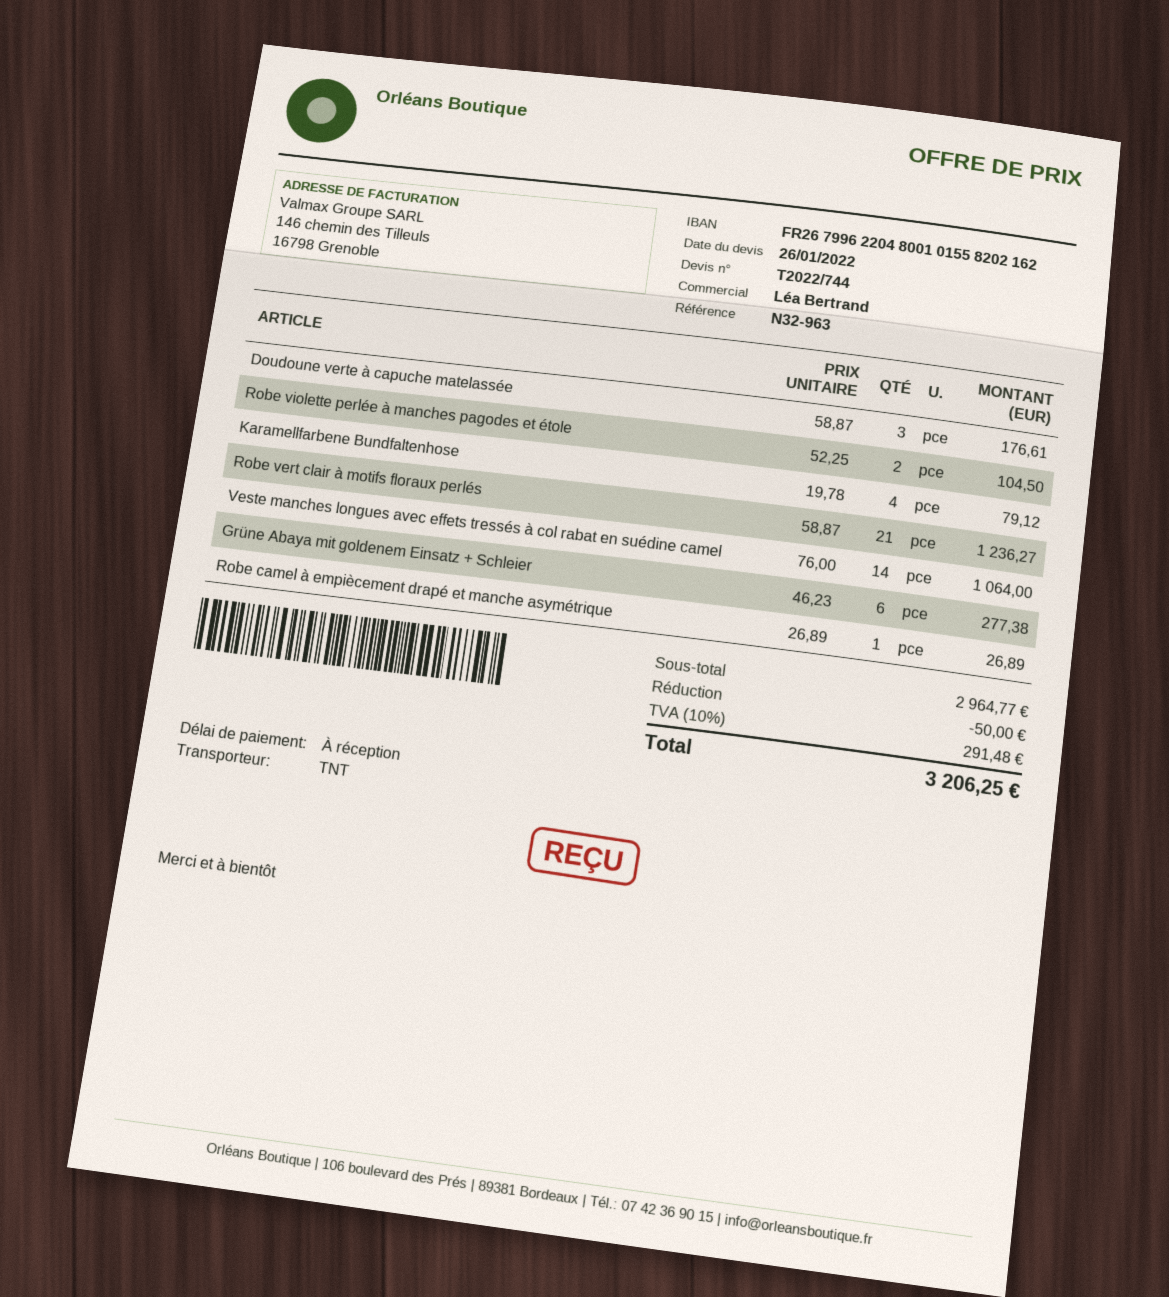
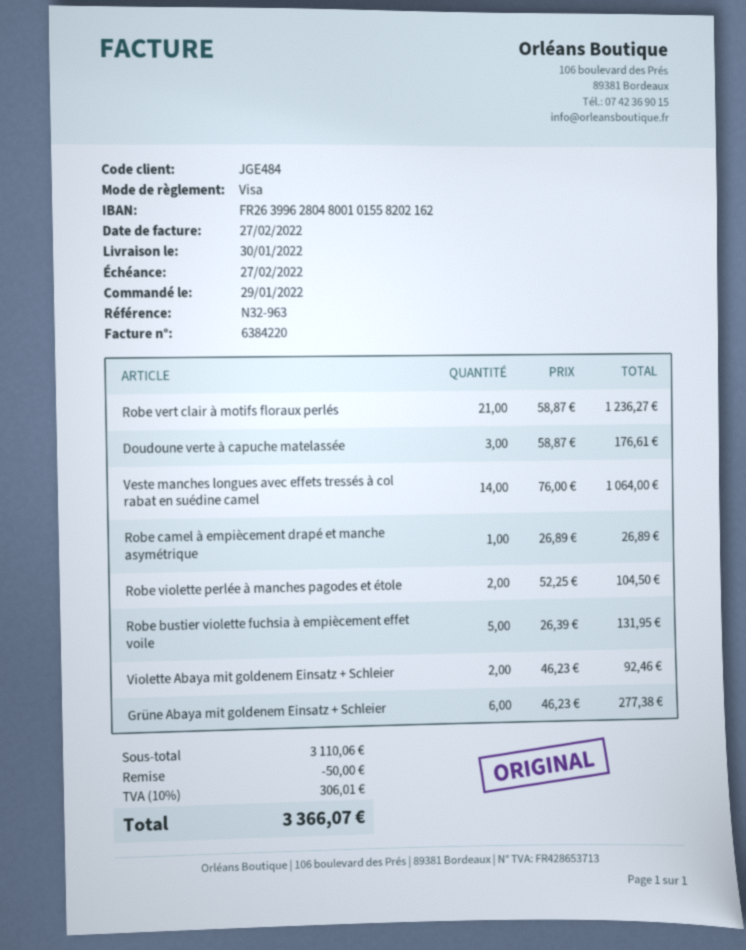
bank account: FR2679962204800101558202162 -> FR2639962804800101558202162
Karamellfarbene Bundfaltenhose: 4 x 19.78 = 79.12 -> none
Robe bustier violette fuchsia à empiècement effet voile: none -> 5 x 26.39 = 131.95
Violette Abaya mit goldenem Einsatz + Schleier: none -> 2 x 46.23 = 92.46
subtotal: 2964.77 -> 3110.06
tax: 10% = 291.48 -> 10% = 306.01
total: 3206.25 -> 3366.07

